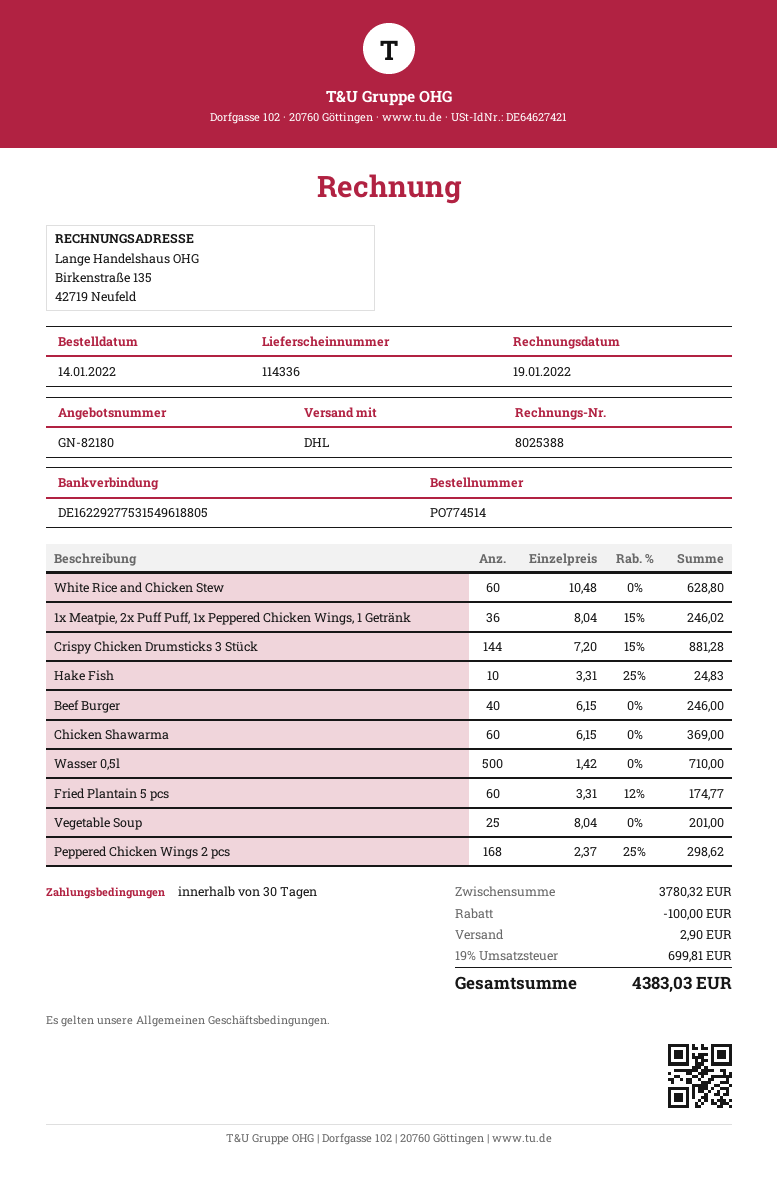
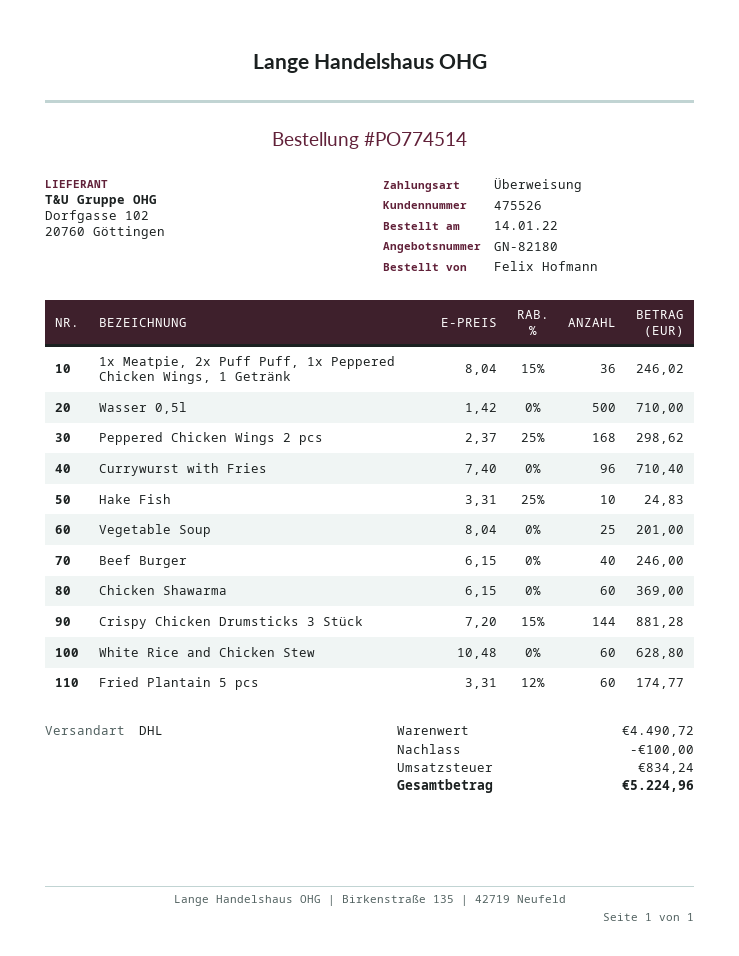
Currywurst with Fries: none -> 96 x 7.40 = 710.40
subtotal: 3780.32 -> 4490.72
shipping: 2.90 -> none
tax: 699.81 -> 834.24
total: 4383.03 -> 5224.96

